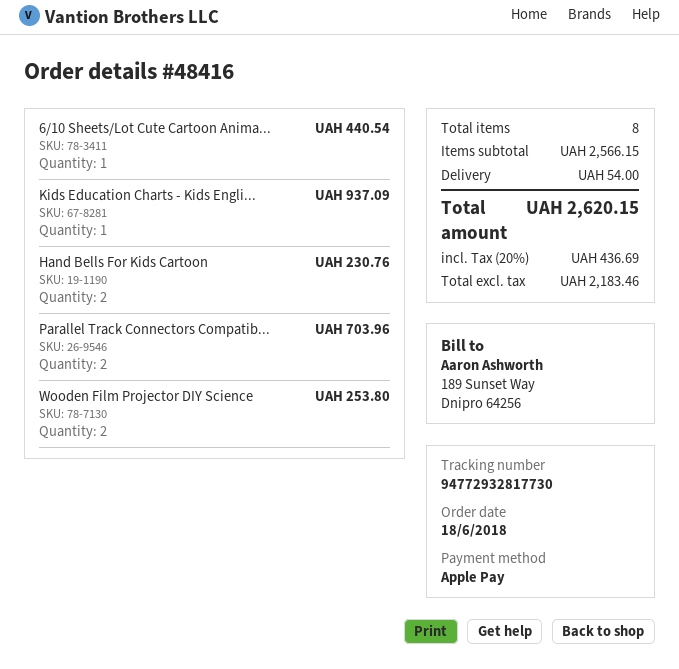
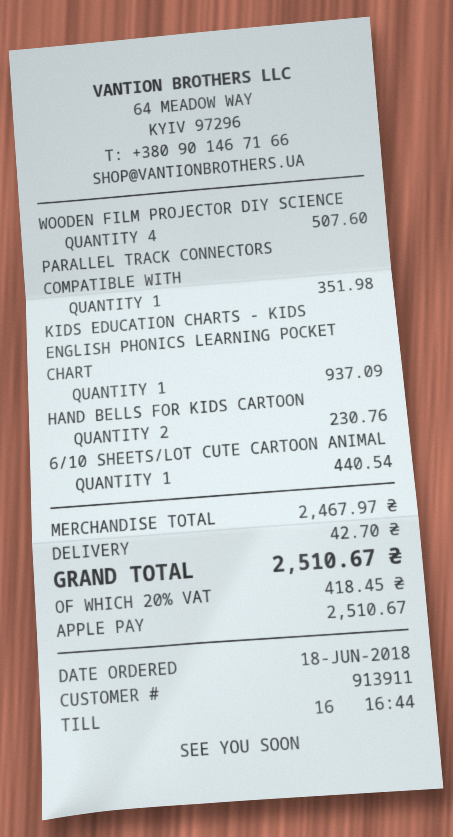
Parallel Track Connectors Compatib...: 2 for 703.96 -> 1 for 351.98
Wooden Film Projector DIY Science: 2 for 253.80 -> 4 for 507.60
subtotal: 2566.15 -> 2467.97
shipping: 54.00 -> 42.70
tax: 20% = 436.69 -> 20% = 418.45
total: 2620.15 -> 2510.67

